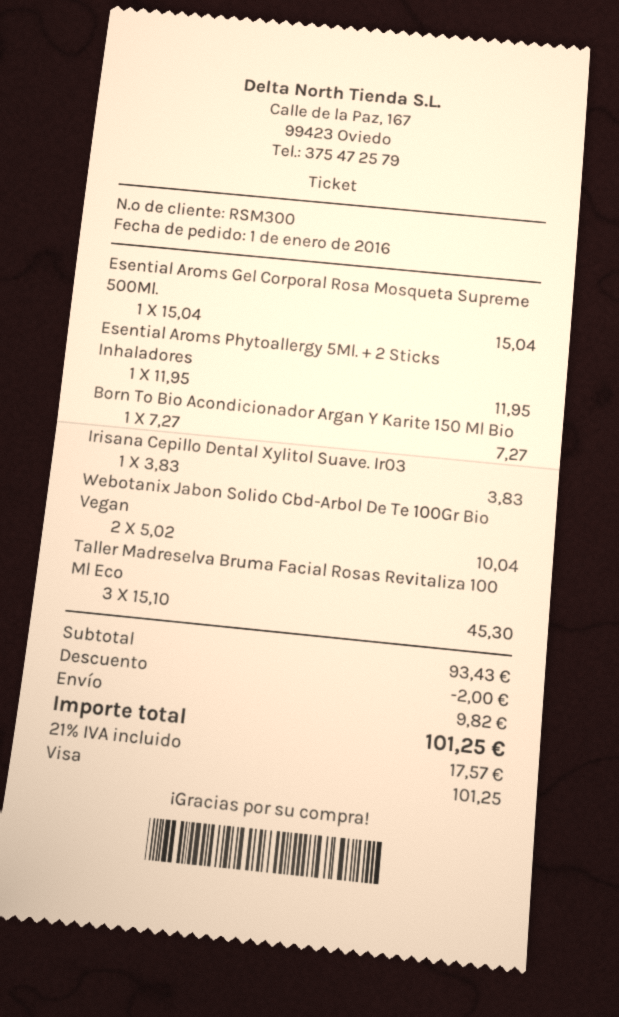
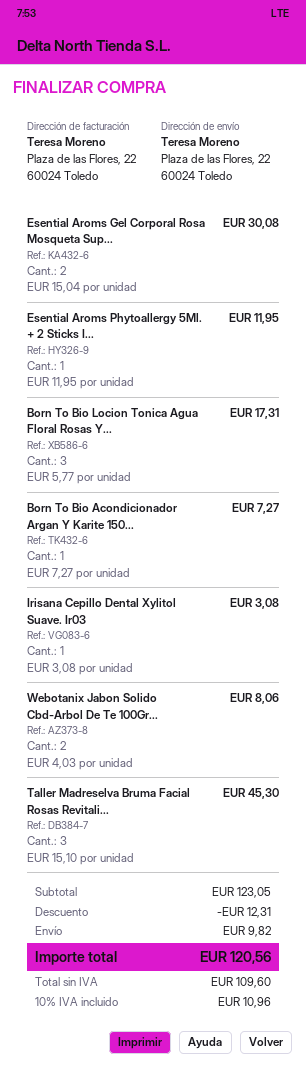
Esential Aroms Gel Corporal Rosa Mosqueta Supreme 500Ml.: 1 x 15.04 = 15.04 -> 2 x 15.04 = 30.08
Irisana Cepillo Dental Xylitol Suave. Ir03: 1 x 3.83 = 3.83 -> 1 x 3.08 = 3.08
Webotanix Jabon Solido Cbd-Arbol De Te 100Gr Bio Vegan: 2 x 5.02 = 10.04 -> 2 x 4.03 = 8.06
Born To Bio Locion Tonica Agua Floral Rosas Y...: none -> 3 x 5.77 = 17.31
subtotal: 93.43 -> 123.05
discount: 2.00 -> 12.31
tax: 21% = 17.57 -> 10% = 10.96
total: 101.25 -> 120.56

